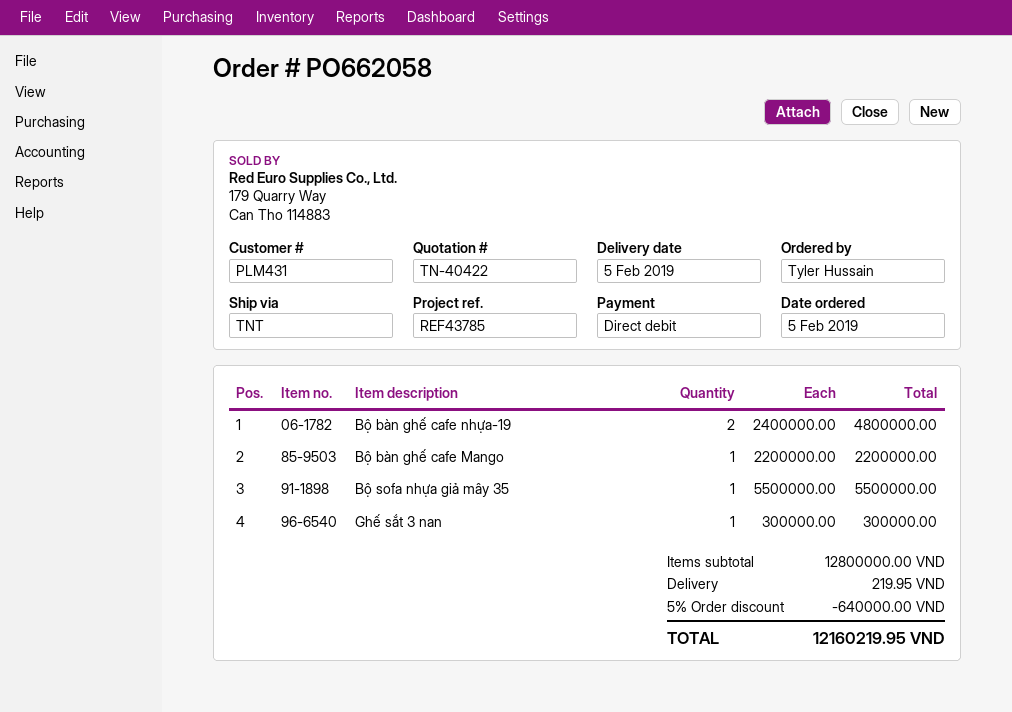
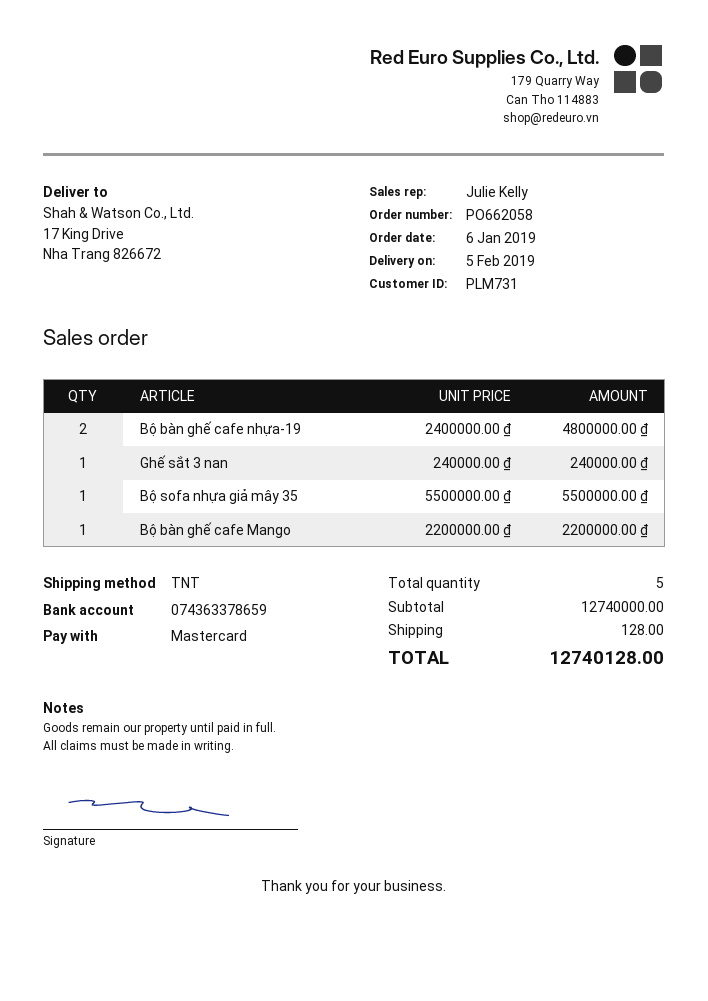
order date: 2019-02-05 -> 2019-01-06
customer number: PLM431 -> PLM731
payment method: direct debit -> Mastercard
Ghế sắt 3 nan: 1 x 300000.00 = 300000.00 -> 1 x 240000.00 = 240000.00
subtotal: 12800000.00 -> 12740000.00
discount: 5% = 640000.00 -> none
shipping: 219.95 -> 128.00
total: 12160219.95 -> 12740128.00

